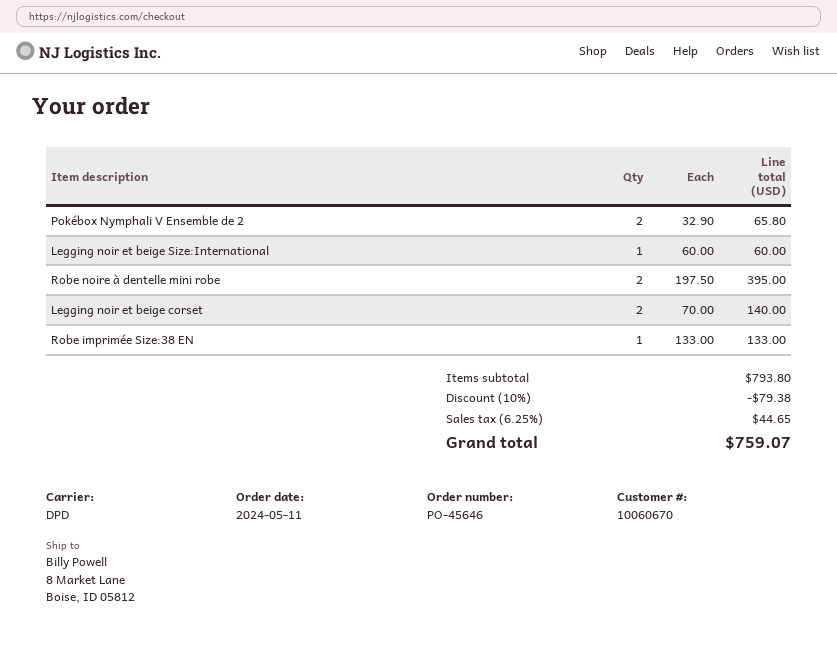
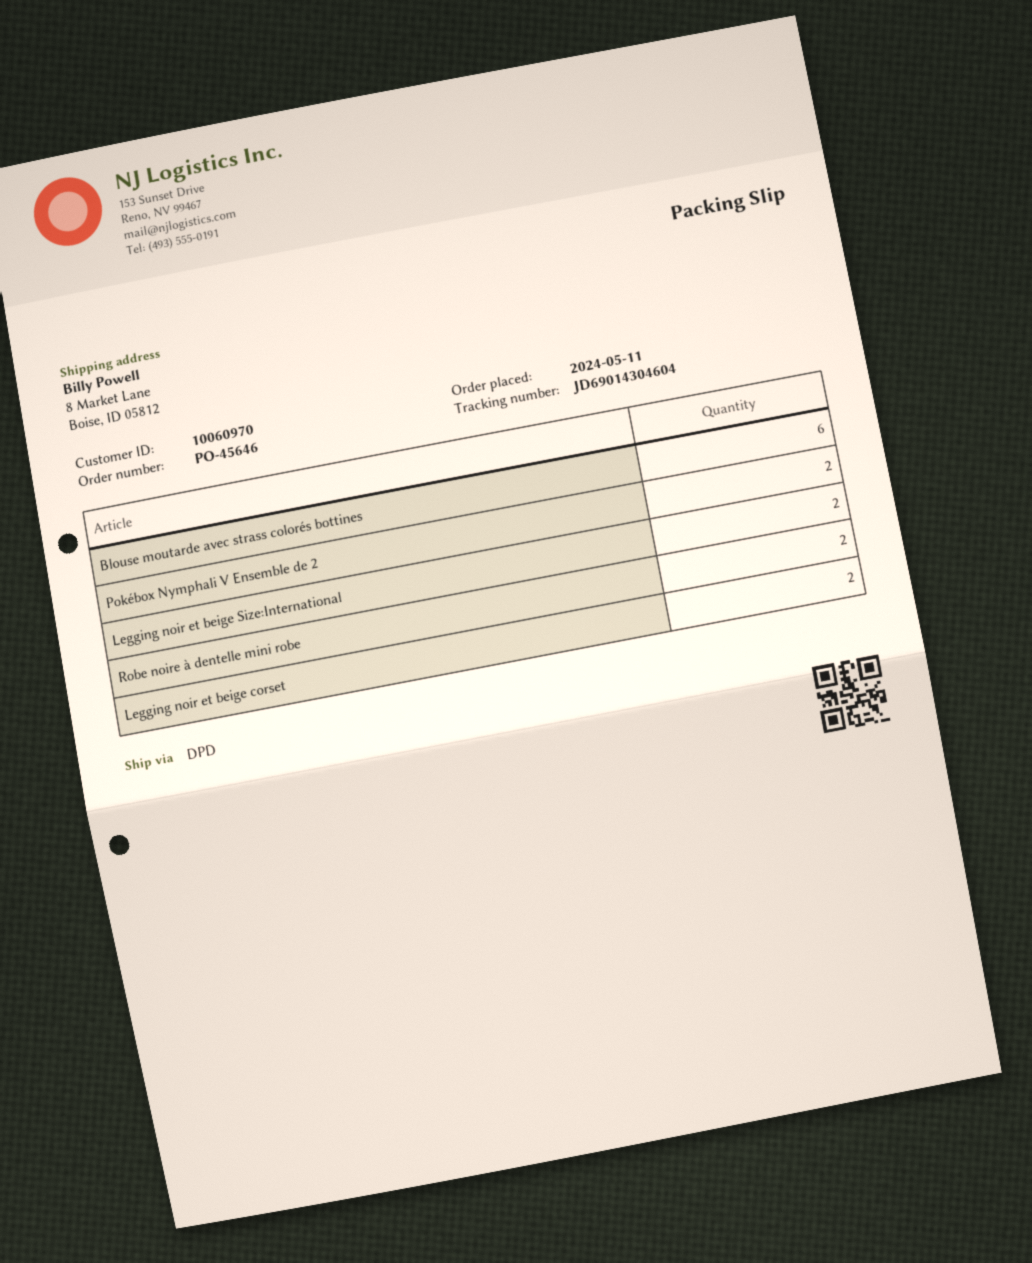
customer number: 10060670 -> 10060970
Legging noir et beige Size:International: 1 -> 2
Robe imprimée Size:38 EN: 1 -> none
Blouse moutarde avec strass colorés bottines: none -> 6

